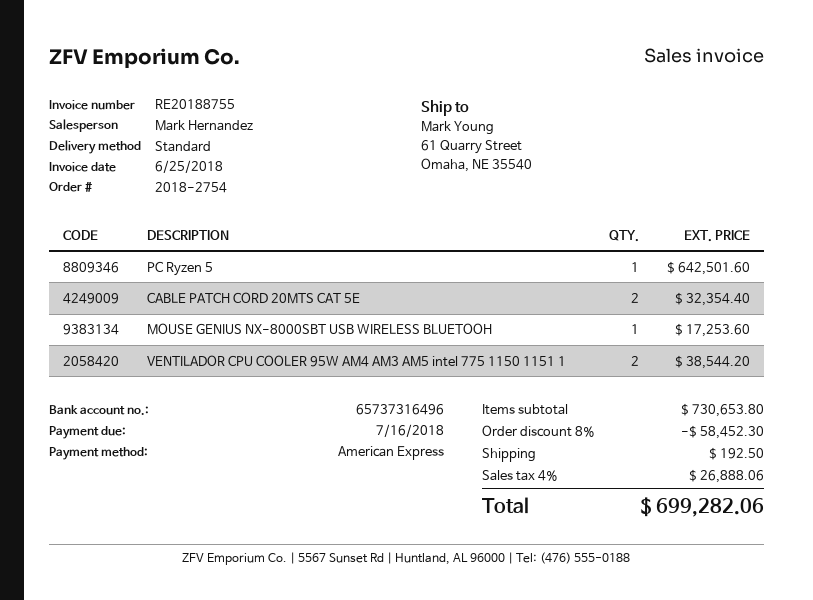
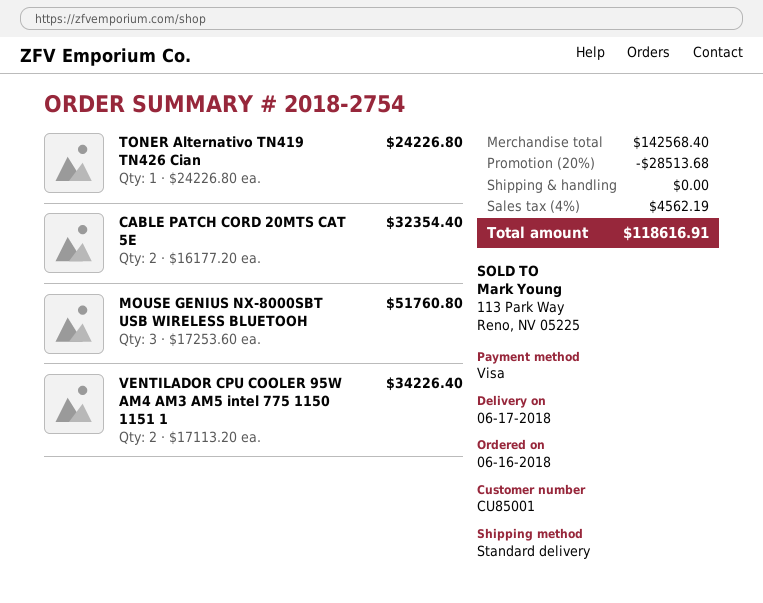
payment method: American Express -> Visa
PC Ryzen 5: 1 for 642501.60 -> none
MOUSE GENIUS NX-8000SBT USB WIRELESS BLUETOOH: 1 for 17253.60 -> 3 for 51760.80
VENTILADOR CPU COOLER 95W AM4 AM3 AM5 intel 775 1150 1151 1: 2 for 38544.20 -> 2 for 34226.40
TONER Alternativo TN419 TN426 Cian: none -> 1 for 24226.80
subtotal: 730653.80 -> 142568.40
discount: 8% = 58452.30 -> 20% = 28513.68
shipping: 192.50 -> 0.00
tax: 4% = 26888.06 -> 4% = 4562.19
total: 699282.06 -> 118616.91

